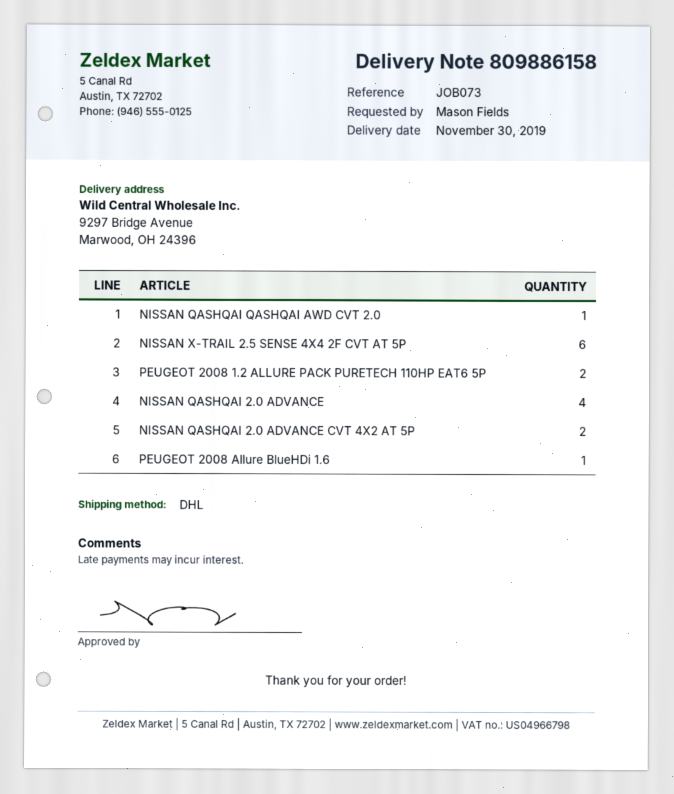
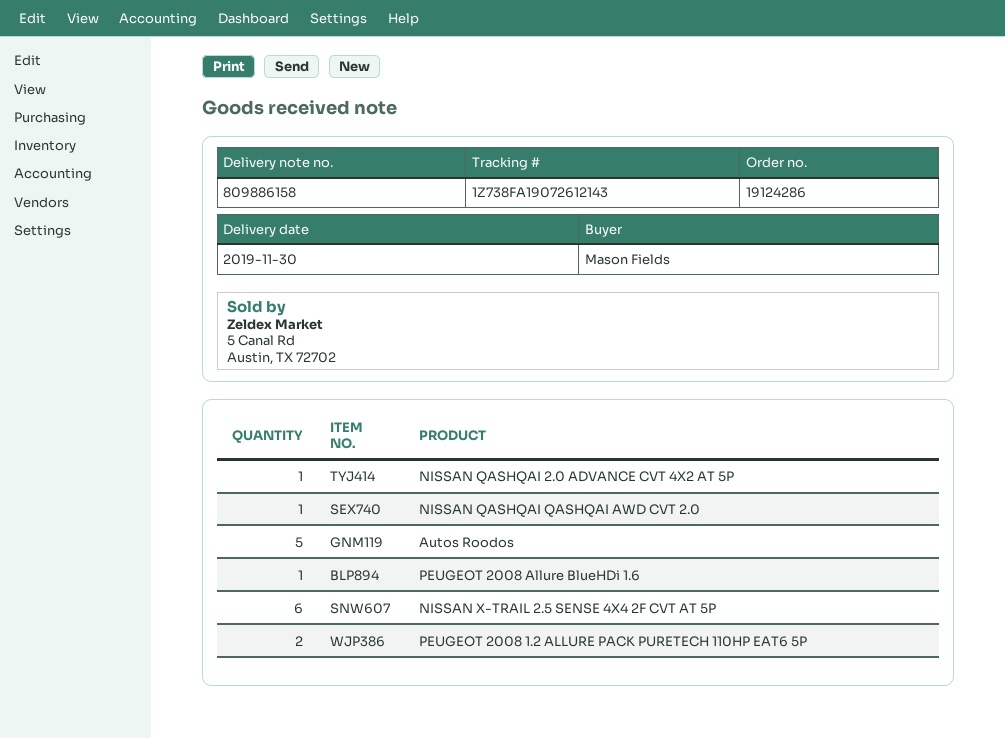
NISSAN QASHQAI 2.0 ADVANCE: 4 -> none
NISSAN QASHQAI 2.0 ADVANCE CVT 4X2 AT 5P: 2 -> 1
Autos Roodos: none -> 5

